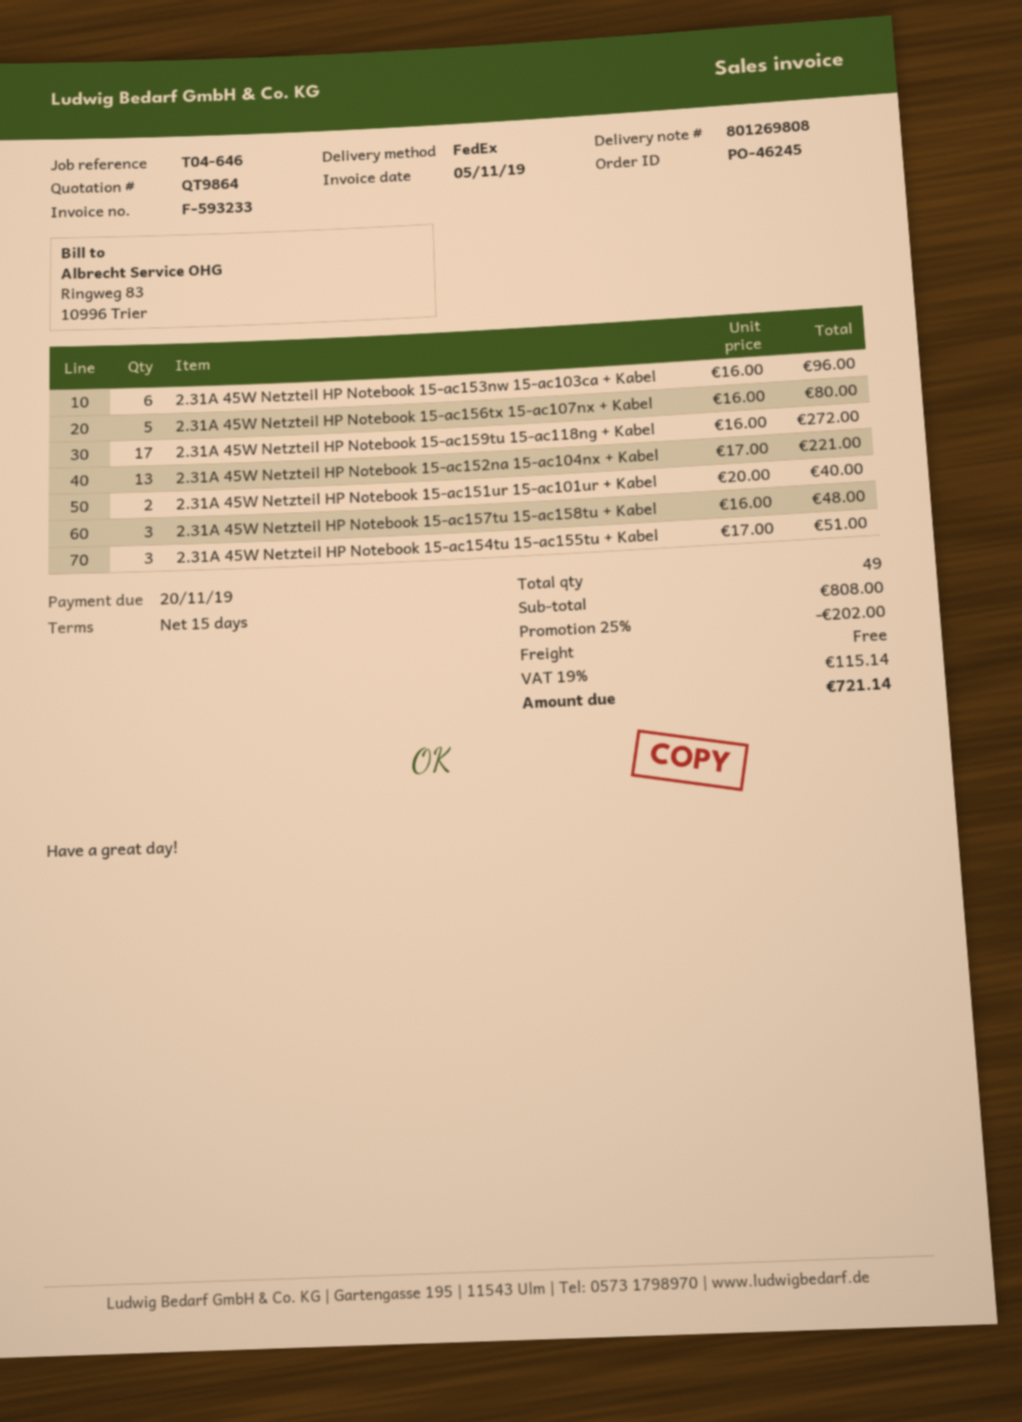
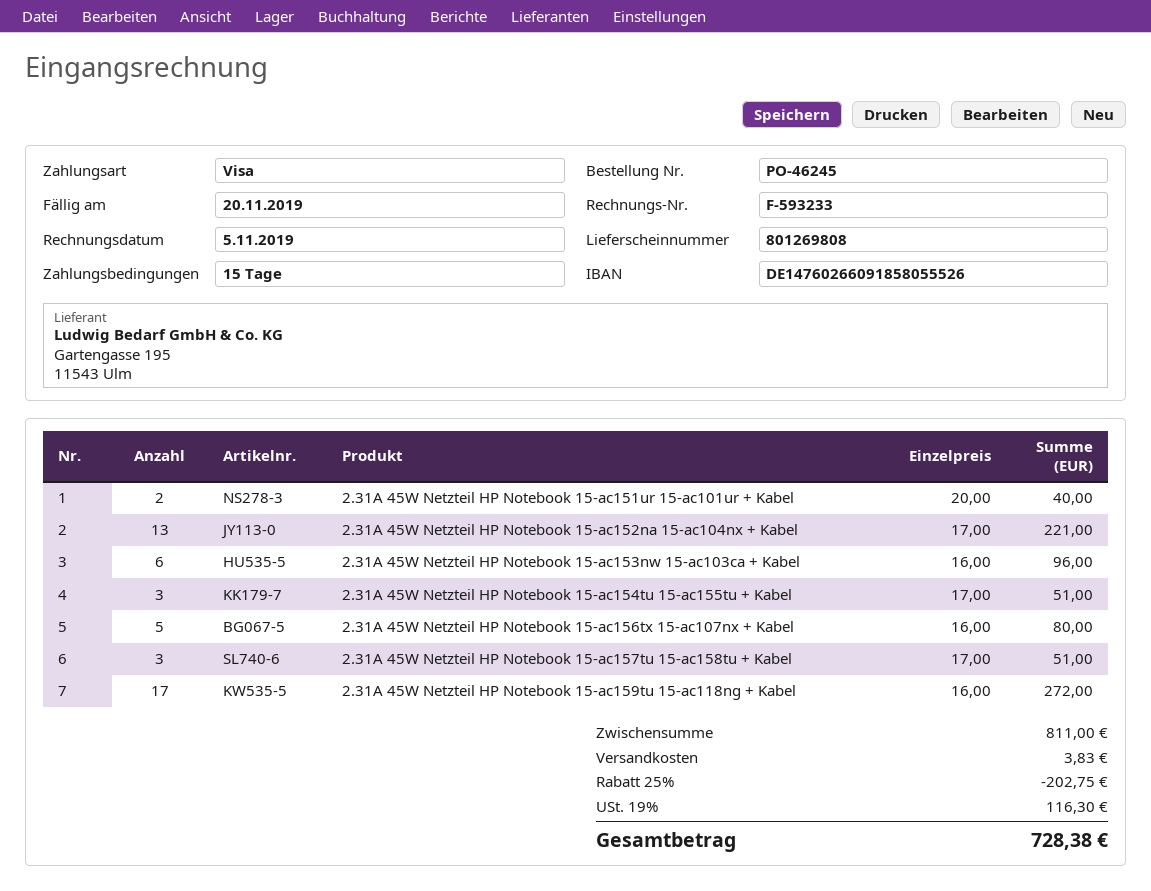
2.31A 45W Netzteil HP Notebook 15-ac157tu 15-ac158tu + Kabel: 3 x 16.00 = 48.00 -> 3 x 17.00 = 51.00
subtotal: 808.00 -> 811.00
discount: 25% = 202.00 -> 25% = 202.75
shipping: 0.00 -> 3.83
tax: 19% = 115.14 -> 19% = 116.30
total: 721.14 -> 728.38

